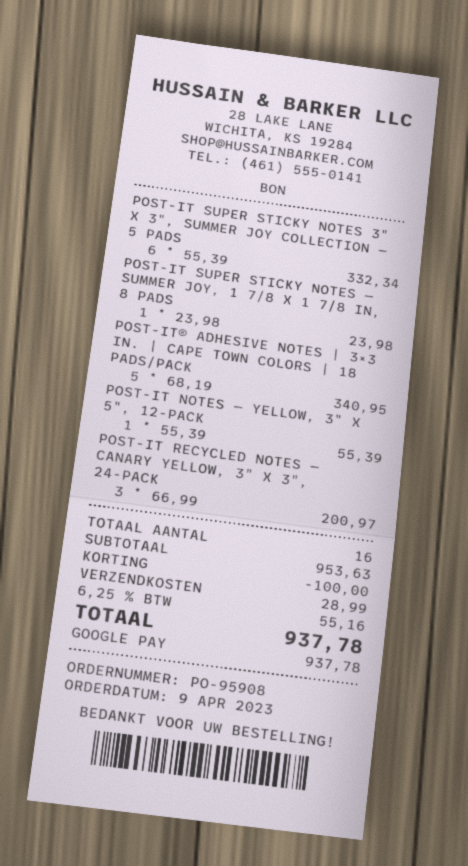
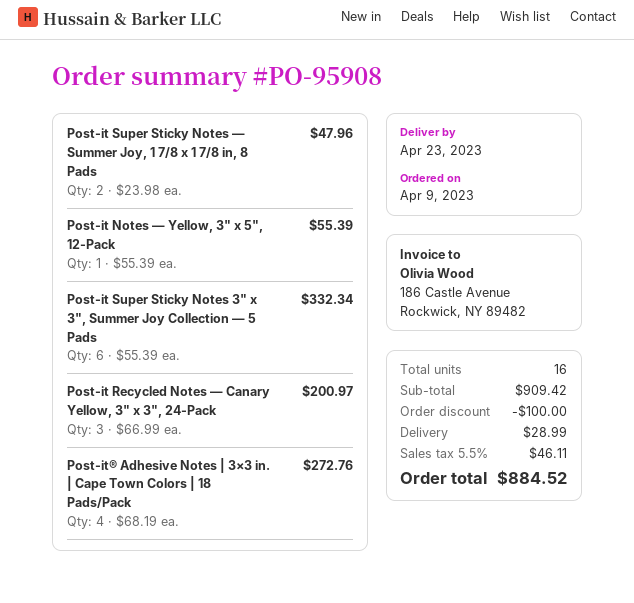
POST-IT SUPER STICKY NOTES — SUMMER JOY, 1 7/8 X 1 7/8 IN, 8 PADS: 1 x 23.98 = 23.98 -> 2 x 23.98 = 47.96
POST-IT® ADHESIVE NOTES | 3×3 IN. | CAPE TOWN COLORS | 18 PADS/PACK: 5 x 68.19 = 340.95 -> 4 x 68.19 = 272.76
subtotal: 953.63 -> 909.42
tax: 6.25% = 55.16 -> 5.5% = 46.11
total: 937.78 -> 884.52

